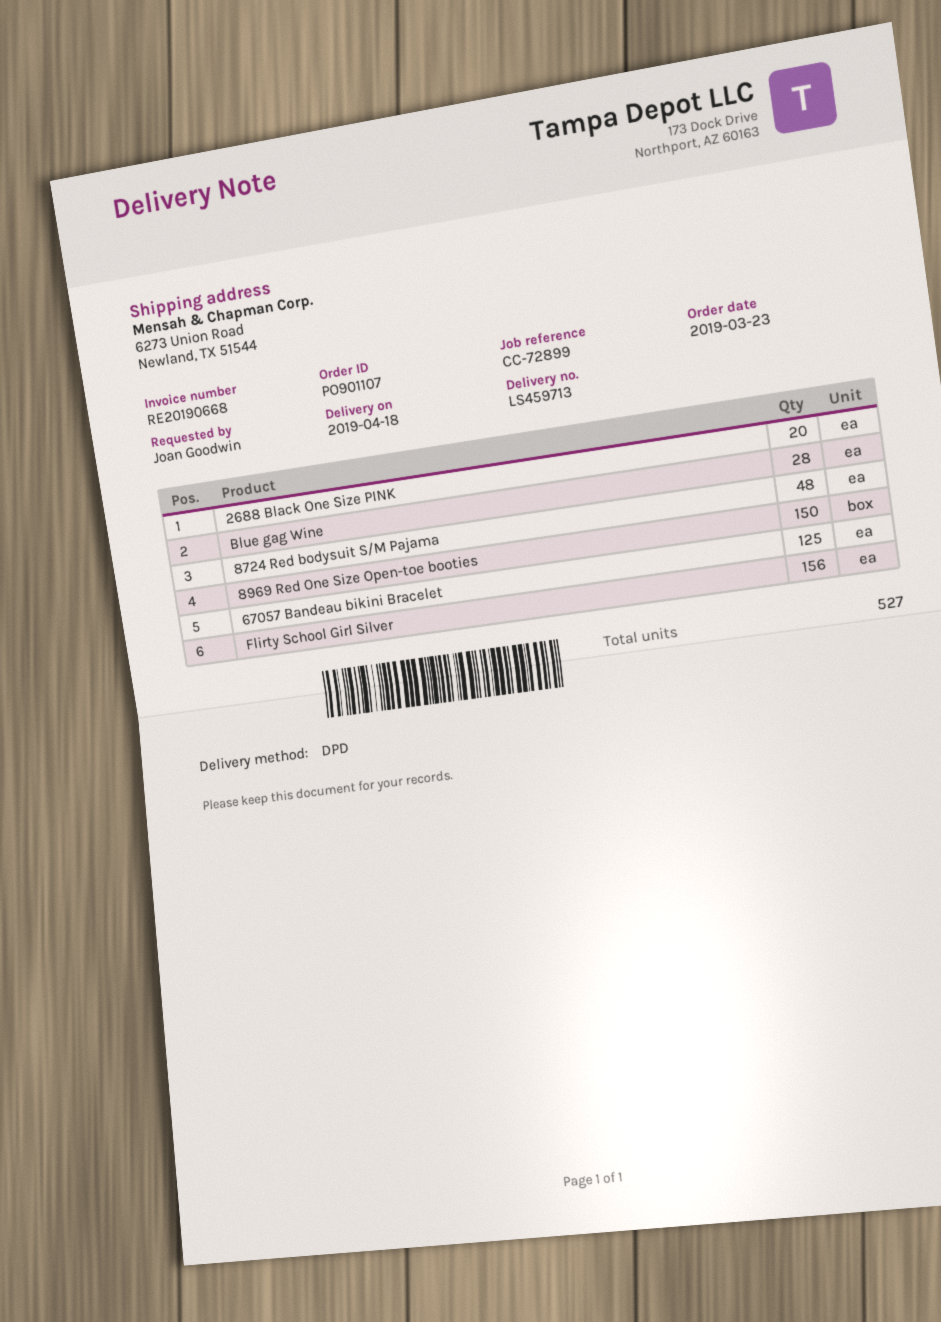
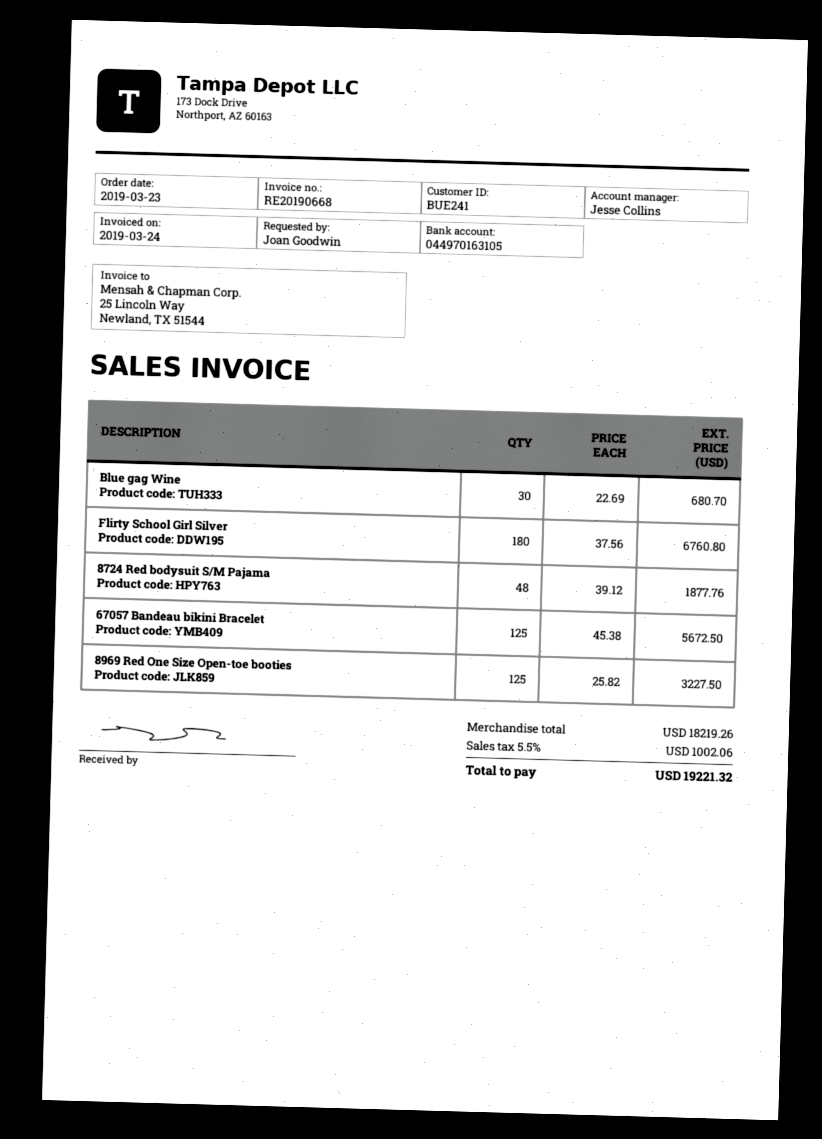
2688 Black One Size PINK: 20 -> none
Blue gag Wine: 28 -> 30
8969 Red One Size Open-toe booties: 150 -> 125
Flirty School Girl Silver: 156 -> 180

